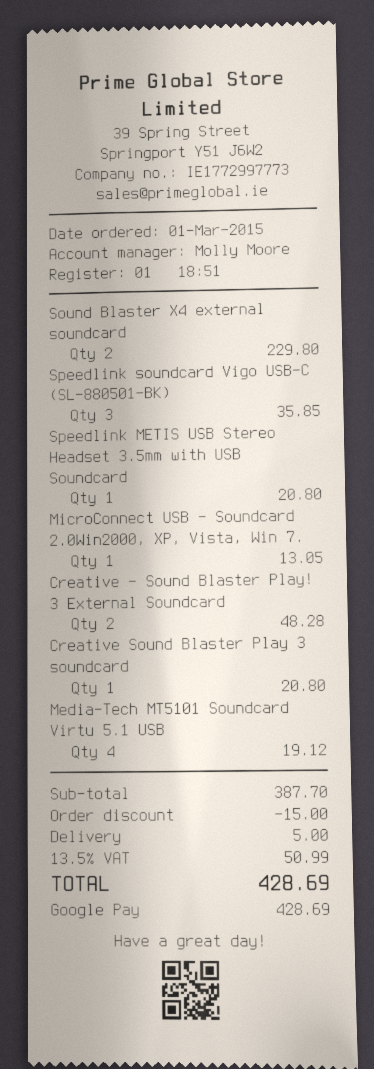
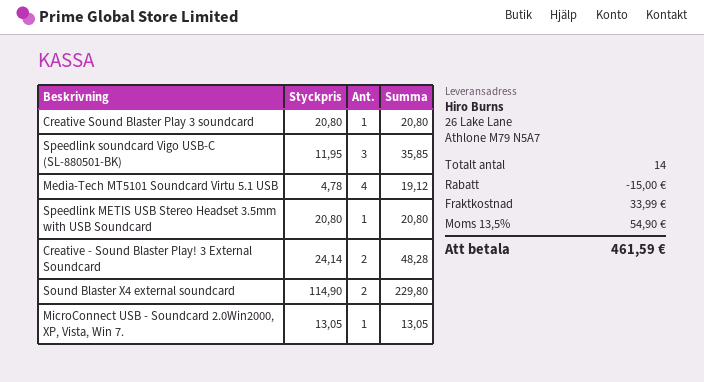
shipping: 5.00 -> 33.99
tax: 13.5% = 50.99 -> 13.5% = 54.90
total: 428.69 -> 461.59

